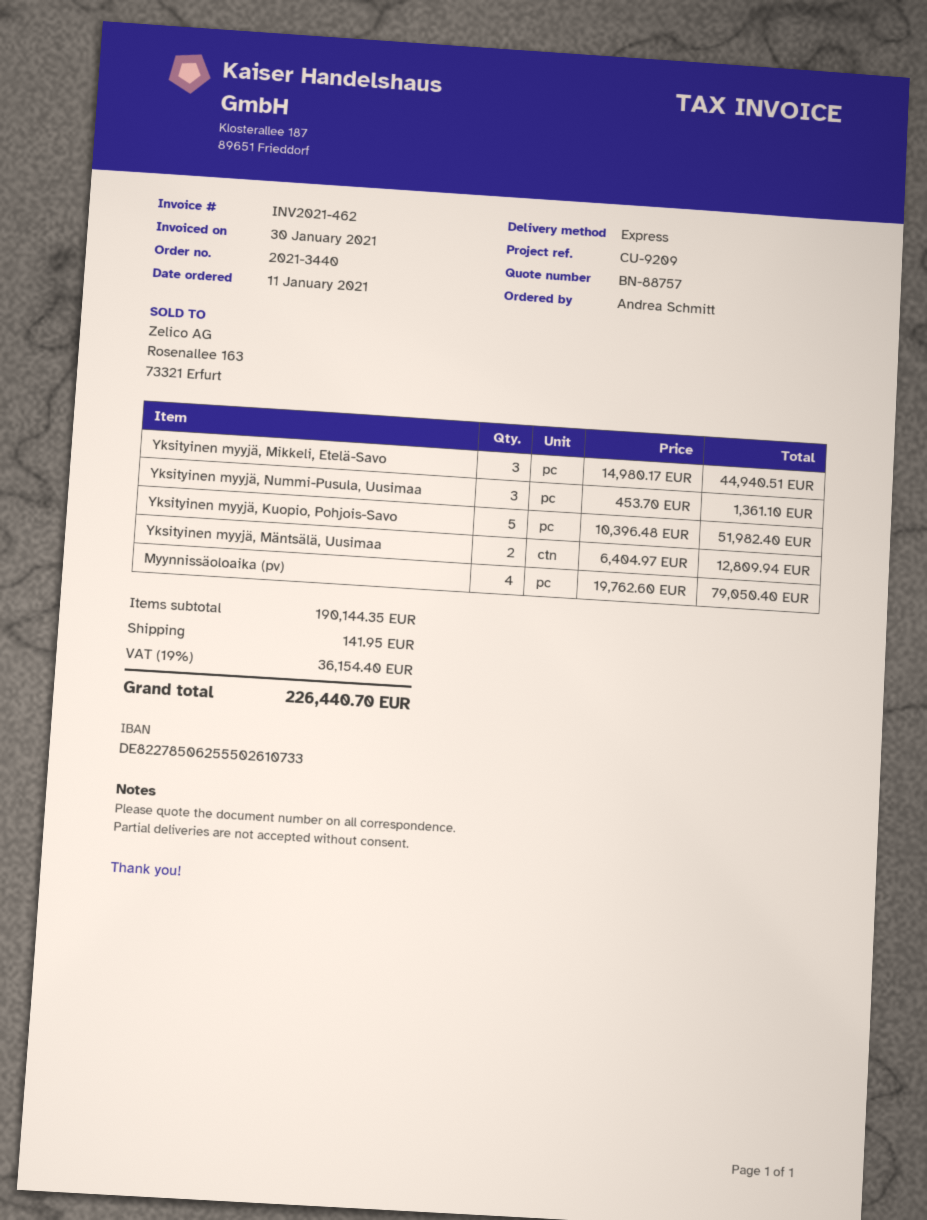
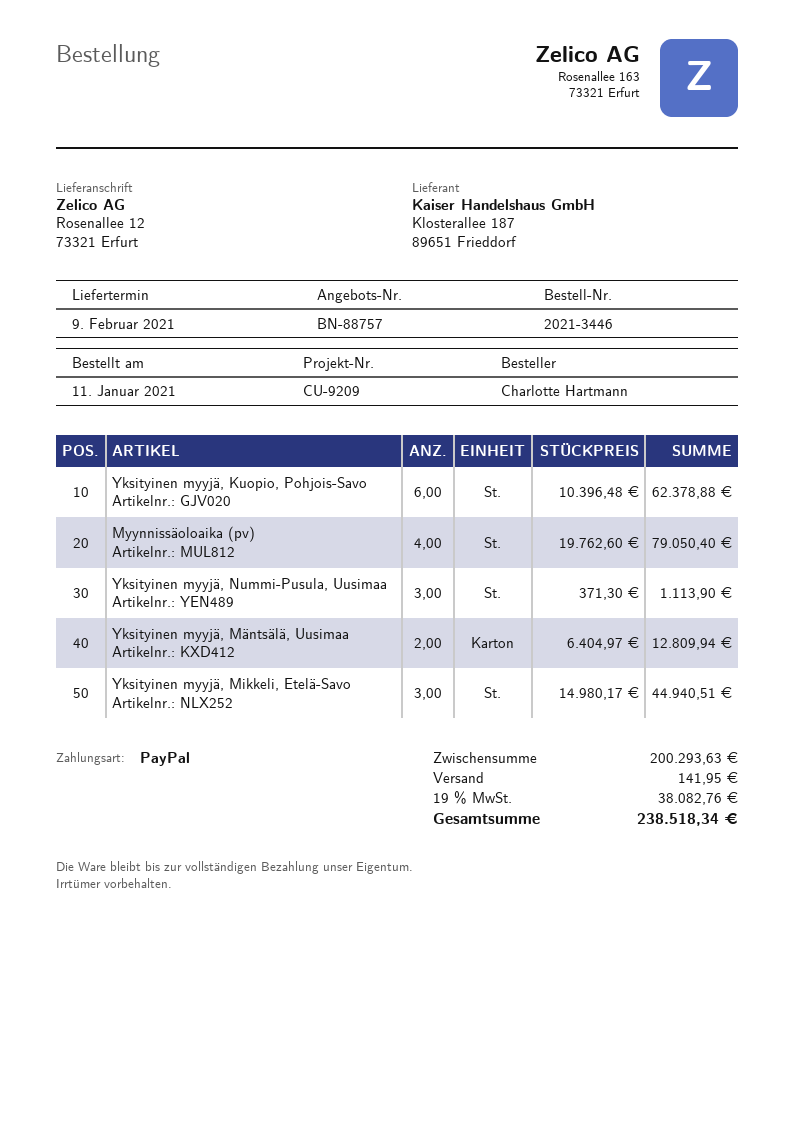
order number: 2021-3440 -> 2021-3446
ordered by: Andrea Schmitt -> Charlotte Hartmann
Yksityinen myyjä, Nummi-Pusula, Uusimaa: 3 x 453.70 = 1361.10 -> 3 x 371.30 = 1113.90
Yksityinen myyjä, Kuopio, Pohjois-Savo: 5 x 10396.48 = 51982.40 -> 6 x 10396.48 = 62378.88
subtotal: 190144.35 -> 200293.63
tax: 19% = 36154.40 -> 19% = 38082.76
total: 226440.70 -> 238518.34

